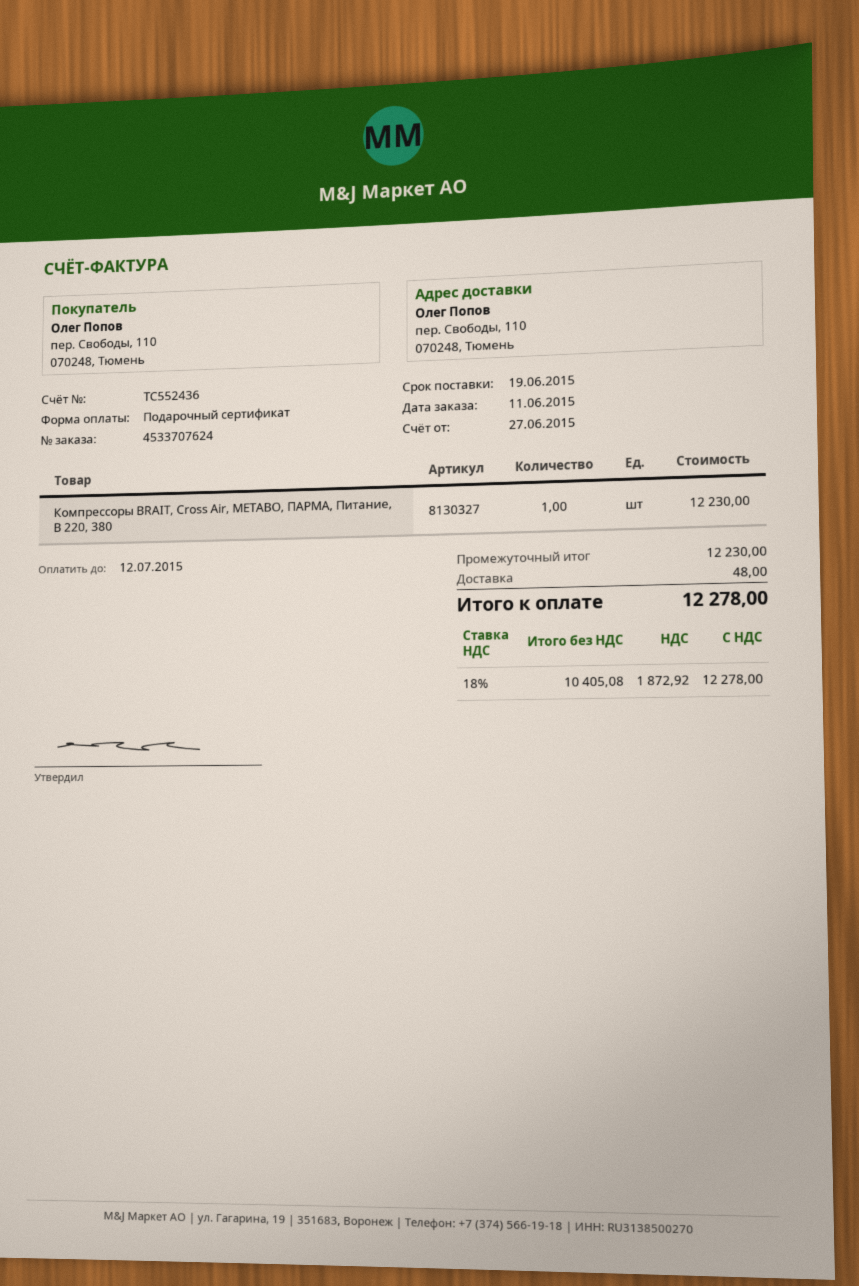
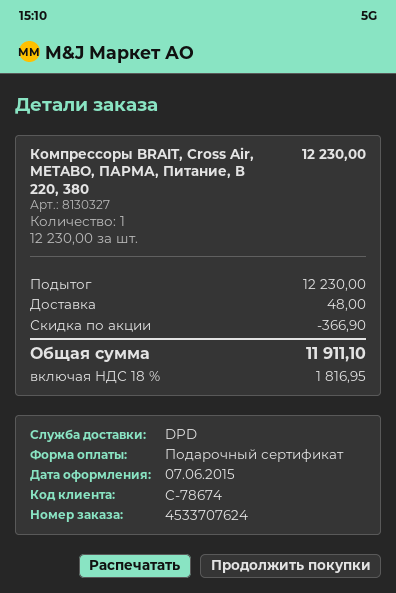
order date: 2015-06-11 -> 2015-06-07
discount: none -> 366.90
tax: 18% = 1872.92 -> 18% = 1816.95
total: 12278.00 -> 11911.10

